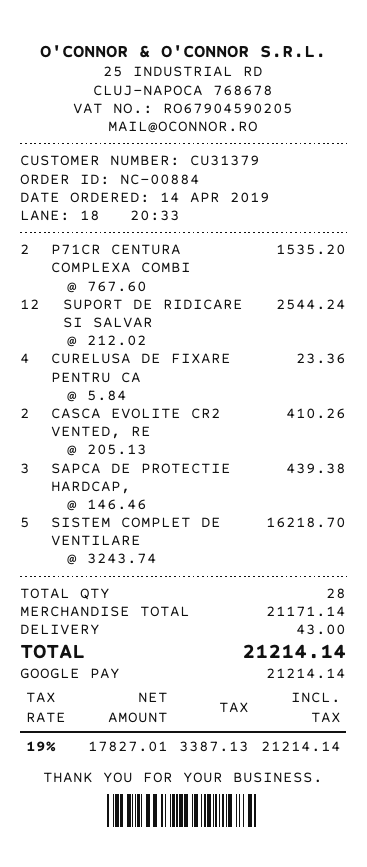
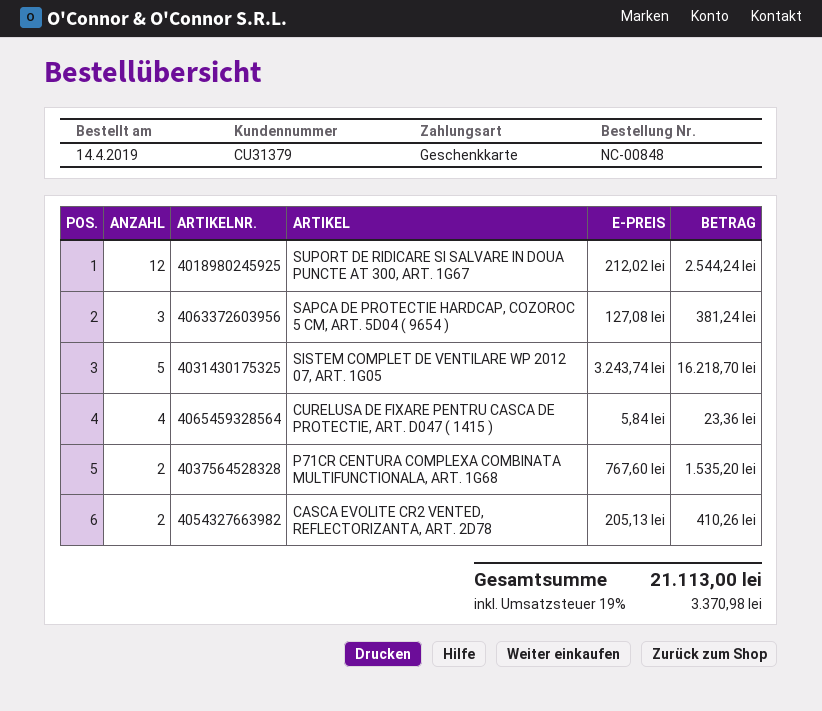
order number: NC-00884 -> NC-00848
payment method: Google Pay -> gift card
SAPCA DE PROTECTIE HARDCAP,: 3 x 146.46 = 439.38 -> 3 x 127.08 = 381.24
shipping: 43.00 -> none
tax: 19% = 3387.13 -> 19% = 3370.98
total: 21214.14 -> 21113.00

